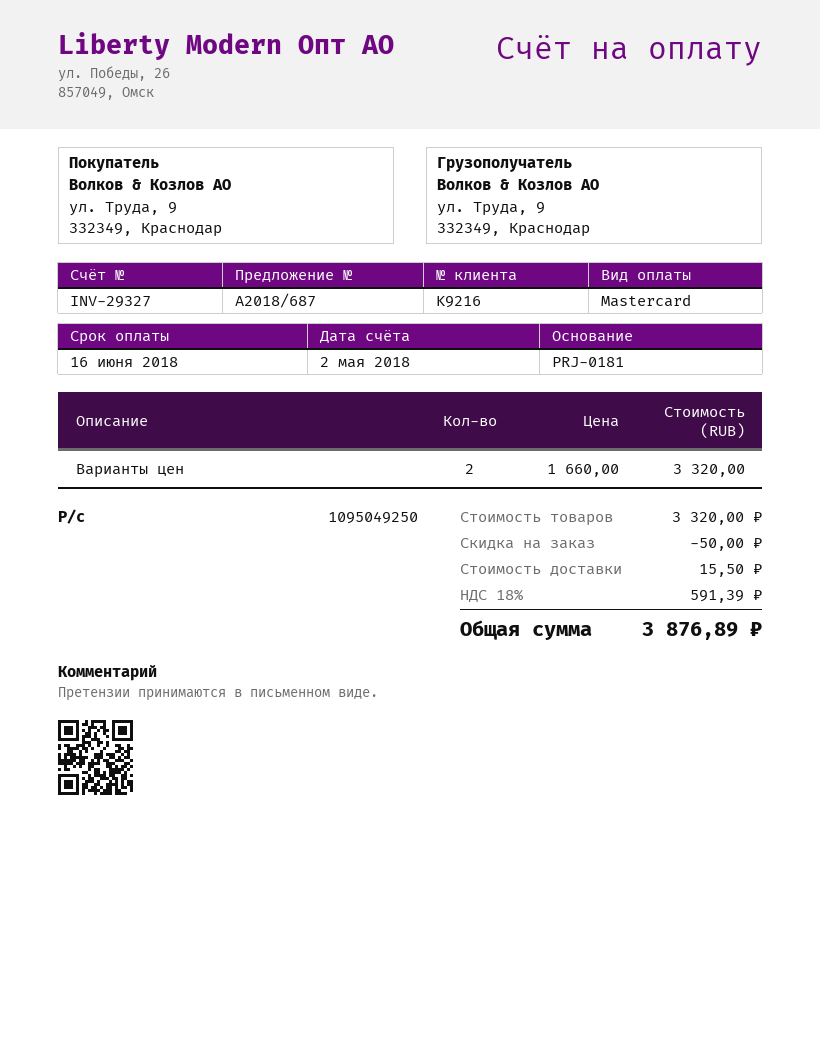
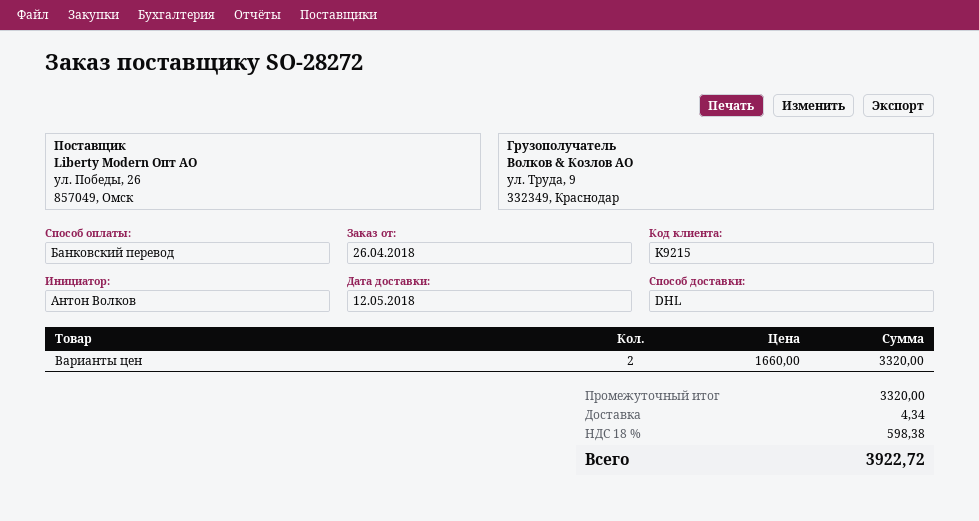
customer number: K9216 -> K9215
payment method: Mastercard -> bank transfer
discount: 50.00 -> none
shipping: 15.50 -> 4.34
tax: 18% = 591.39 -> 18% = 598.38
total: 3876.89 -> 3922.72

